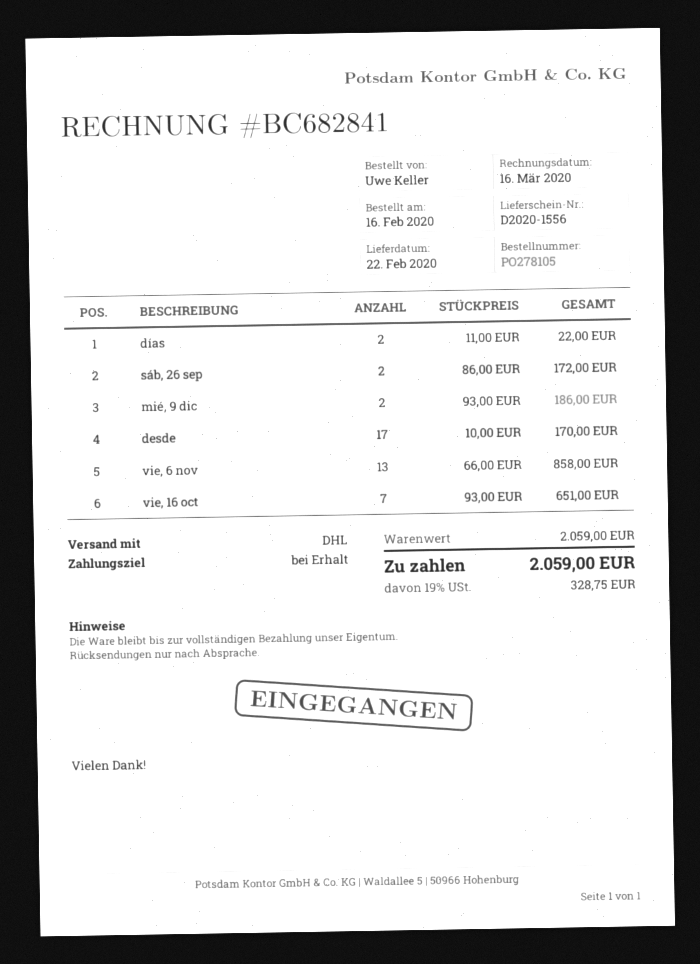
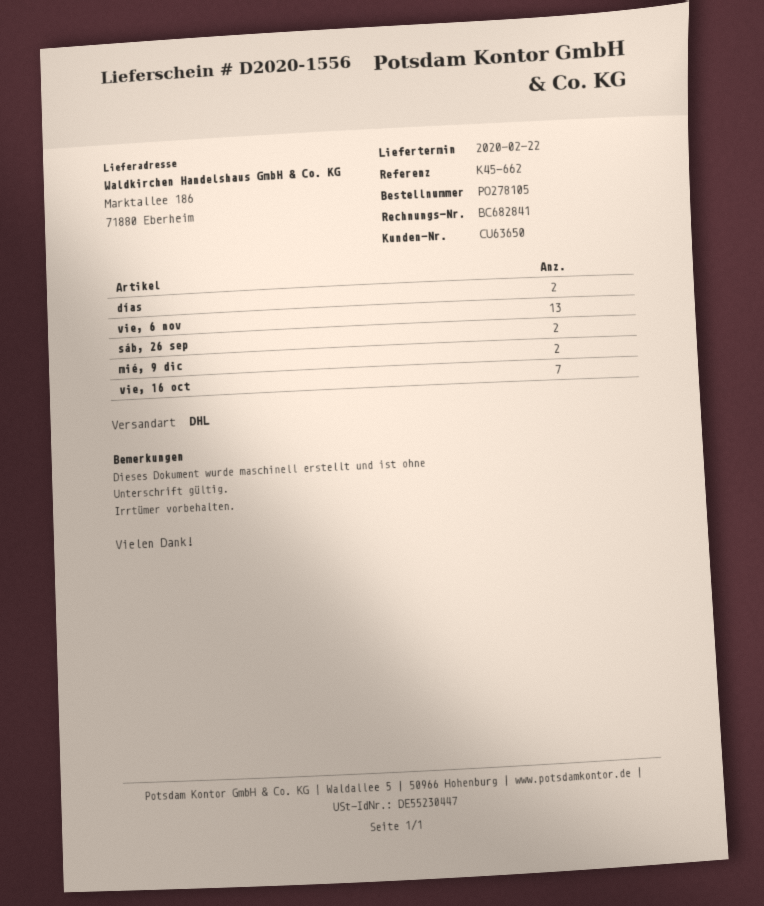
desde: 17 -> none

